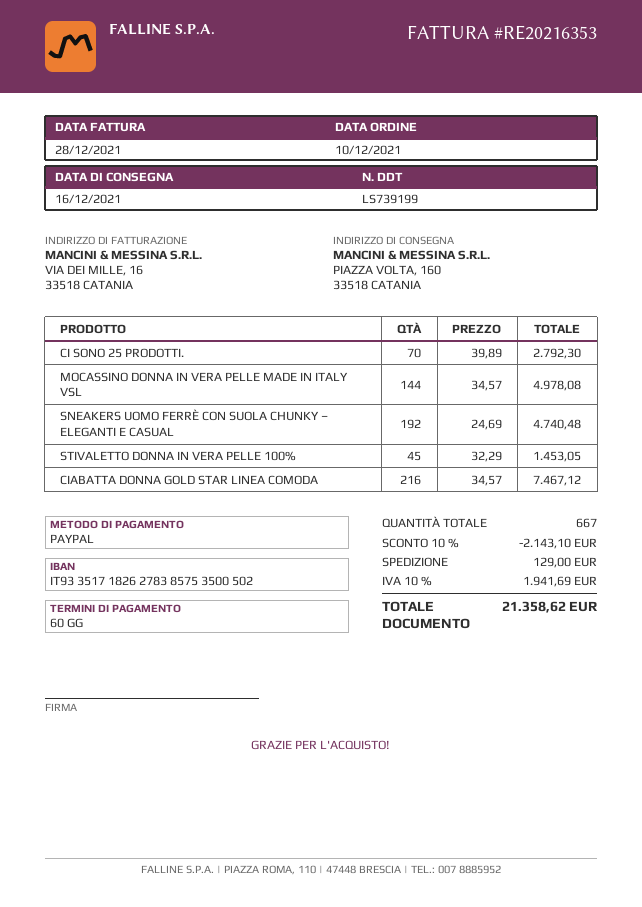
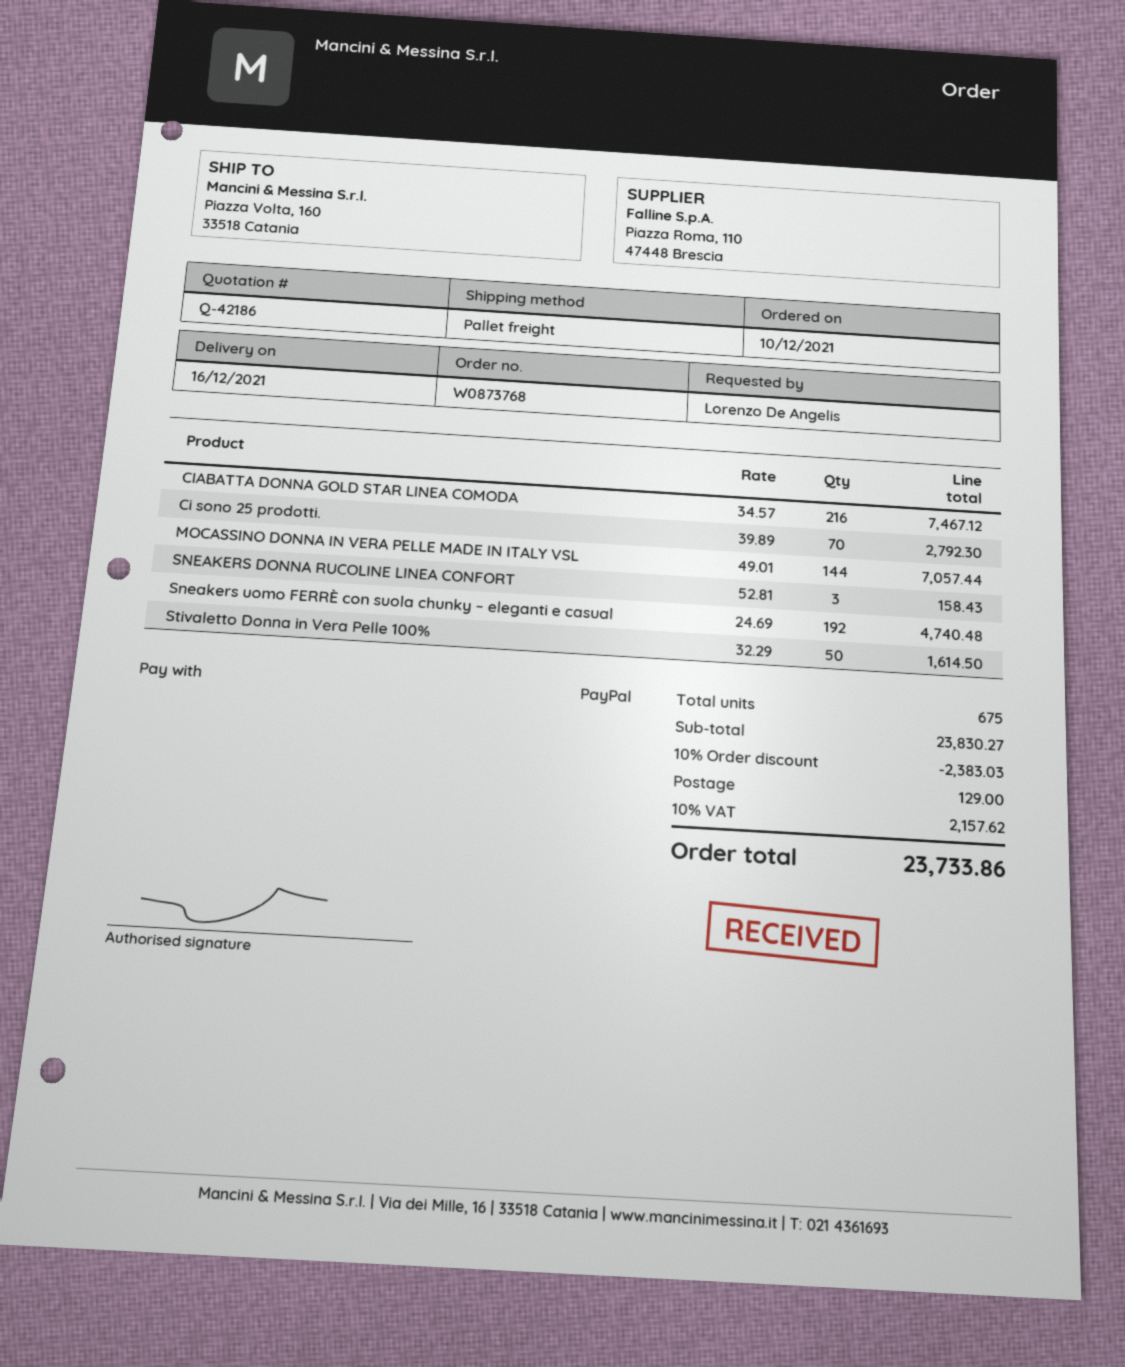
MOCASSINO DONNA IN VERA PELLE MADE IN ITALY VSL: 144 x 34.57 = 4978.08 -> 144 x 49.01 = 7057.44
STIVALETTO DONNA IN VERA PELLE 100%: 45 x 32.29 = 1453.05 -> 50 x 32.29 = 1614.50
SNEAKERS DONNA RUCOLINE LINEA CONFORT: none -> 3 x 52.81 = 158.43
total quantity: 667 -> 675
discount: 10% = 2143.10 -> 10% = 2383.03
tax: 10% = 1941.69 -> 10% = 2157.62
total: 21358.62 -> 23733.86

